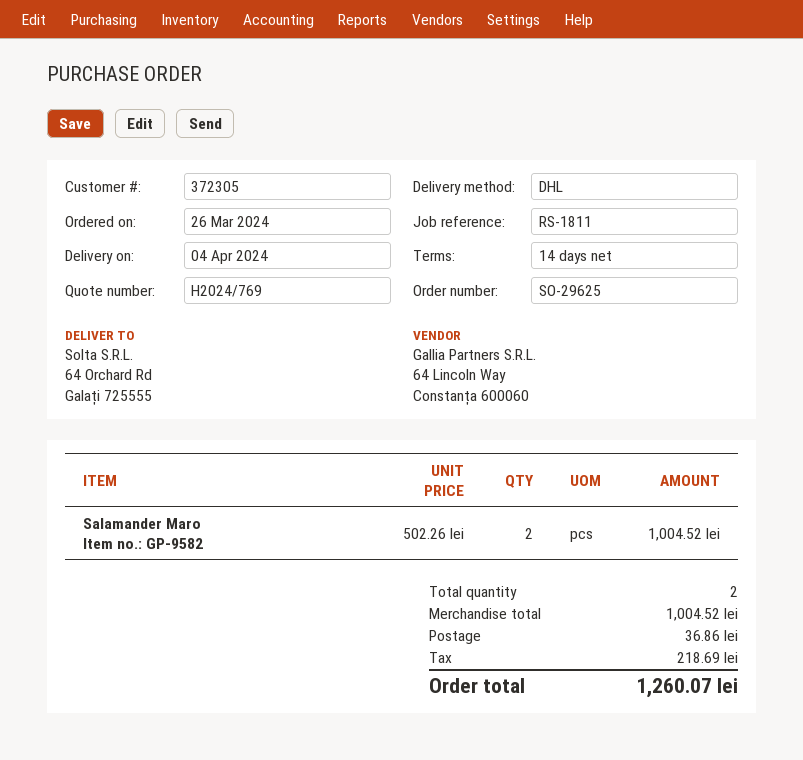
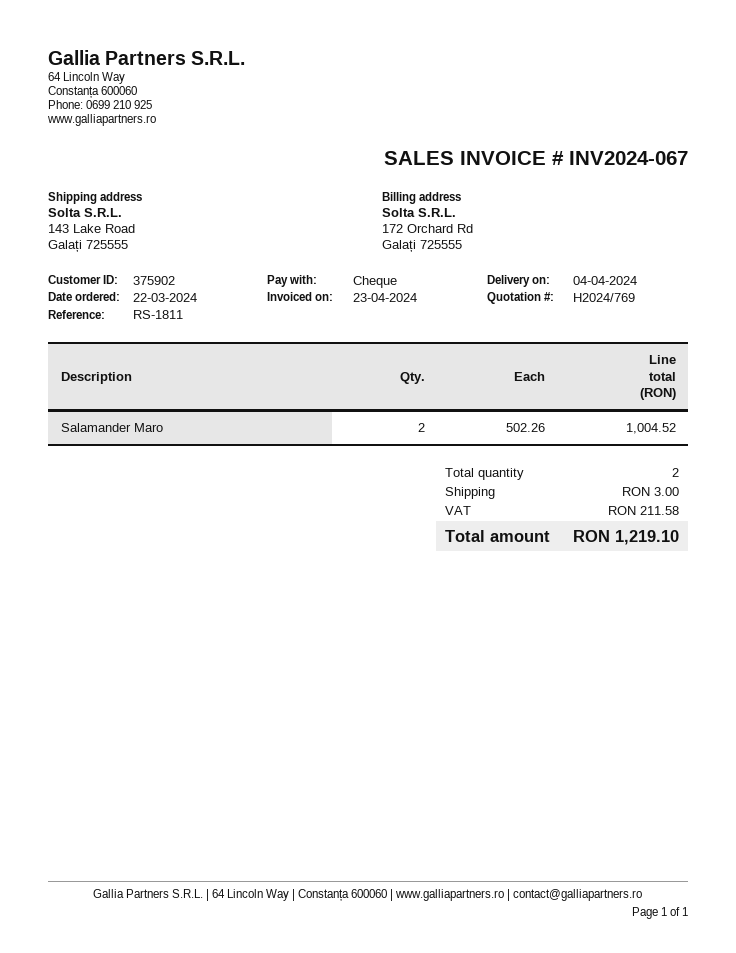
order date: 2024-03-26 -> 2024-03-22
customer number: 372305 -> 375902
ship to: 64 Orchard Rd, Galați 725555 -> 143 Lake Road, Galați 725555
shipping: 36.86 -> 3.00
tax: 218.69 -> 211.58
total: 1260.07 -> 1219.10

